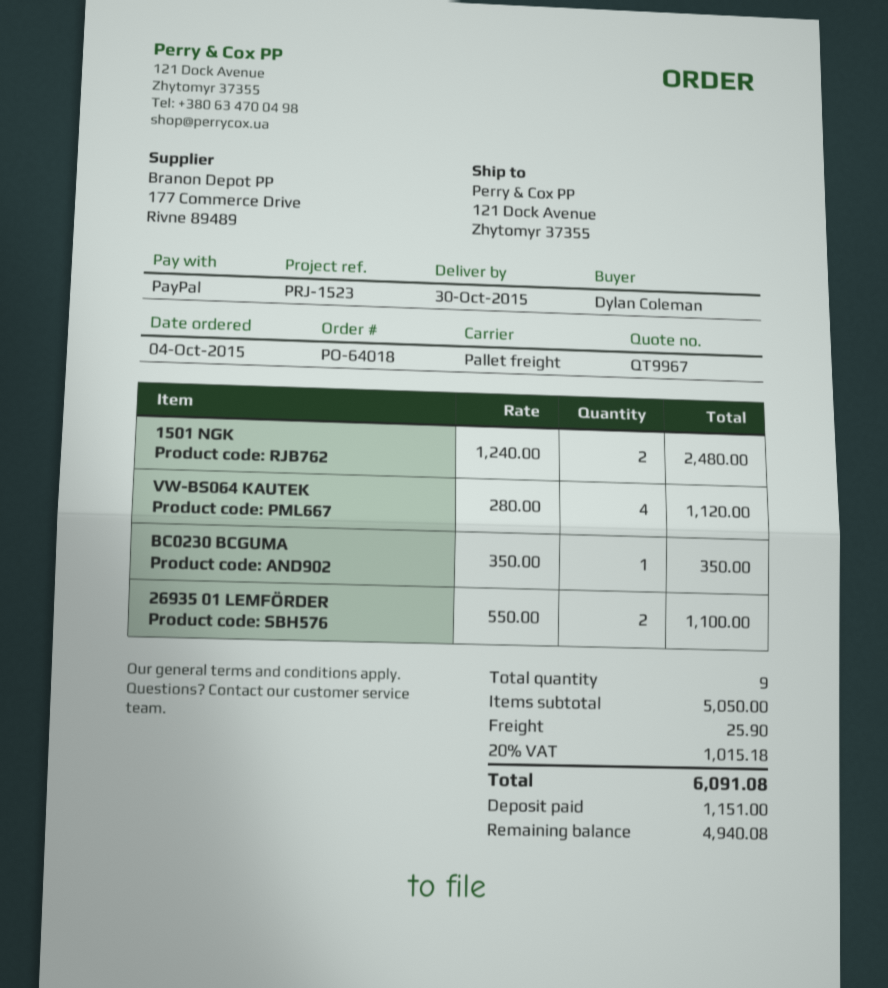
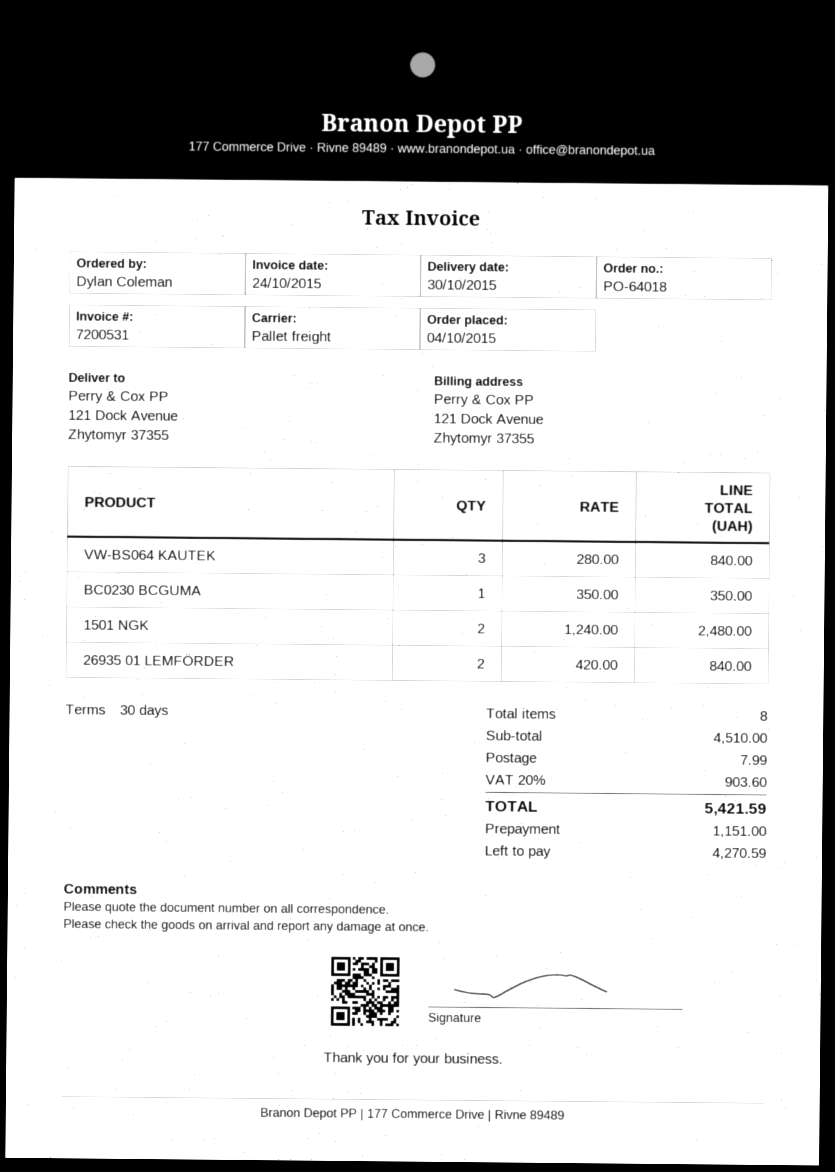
VW-BS064 KAUTEK: 4 x 280.00 = 1120.00 -> 3 x 280.00 = 840.00
26935 01 LEMFÖRDER: 2 x 550.00 = 1100.00 -> 2 x 420.00 = 840.00
total quantity: 9 -> 8
subtotal: 5050.00 -> 4510.00
shipping: 25.90 -> 7.99
tax: 20% = 1015.18 -> 20% = 903.60
total: 6091.08 -> 5421.59
balance: 4940.08 -> 4270.59

